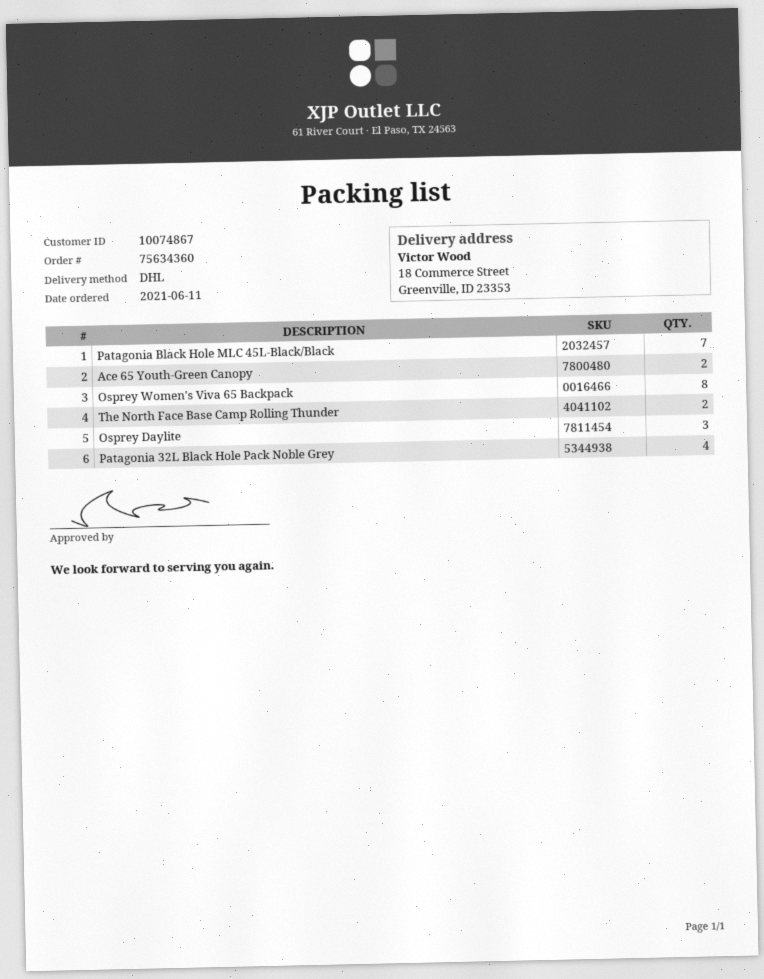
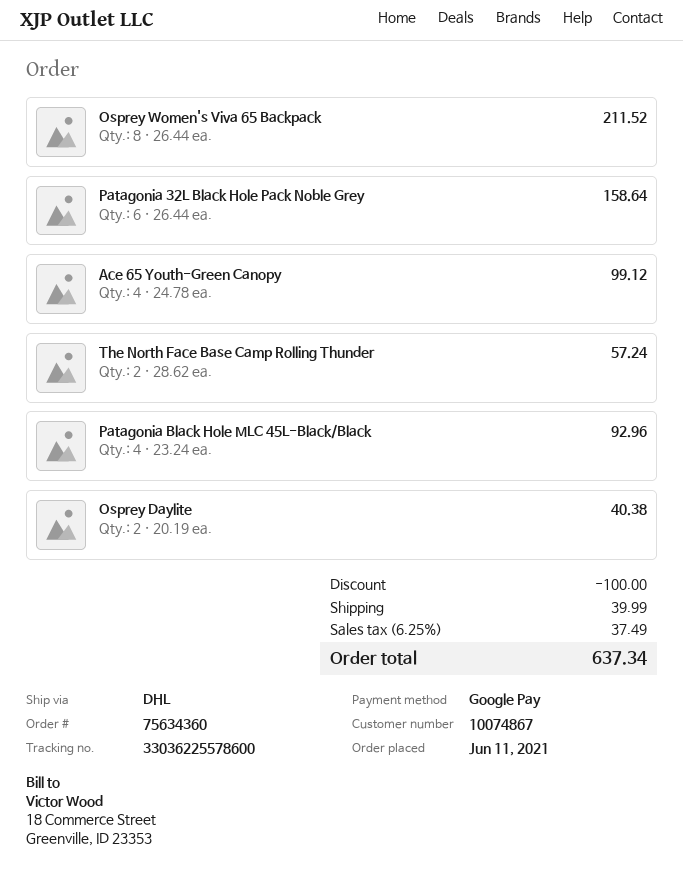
Patagonia Black Hole MLC 45L-Black/Black: 7 -> 4
Ace 65 Youth-Green Canopy: 2 -> 4
Osprey Daylite: 3 -> 2
Patagonia 32L Black Hole Pack Noble Grey: 4 -> 6

